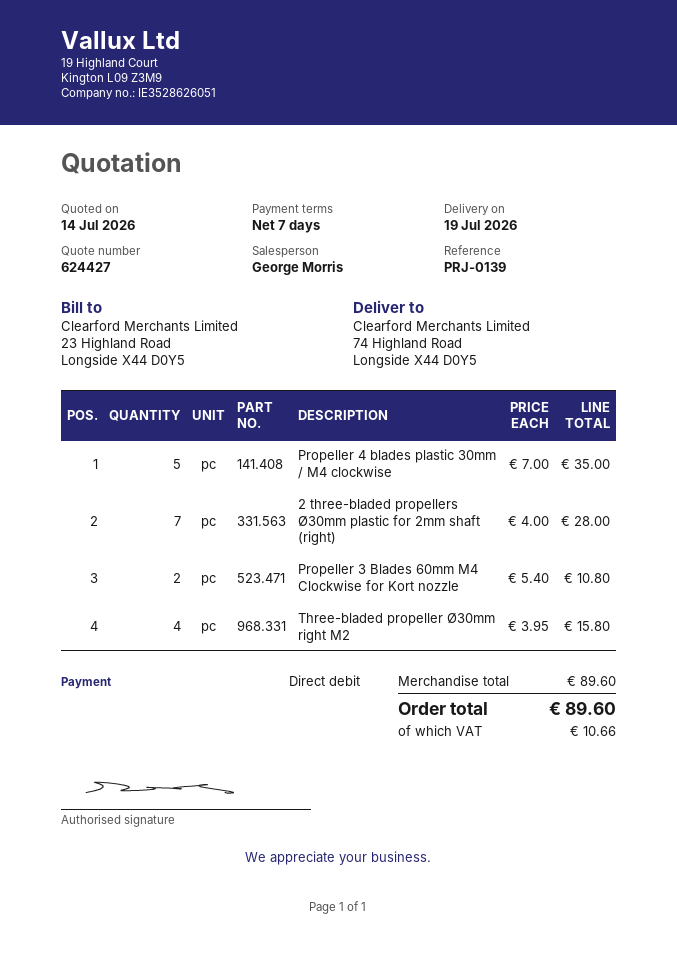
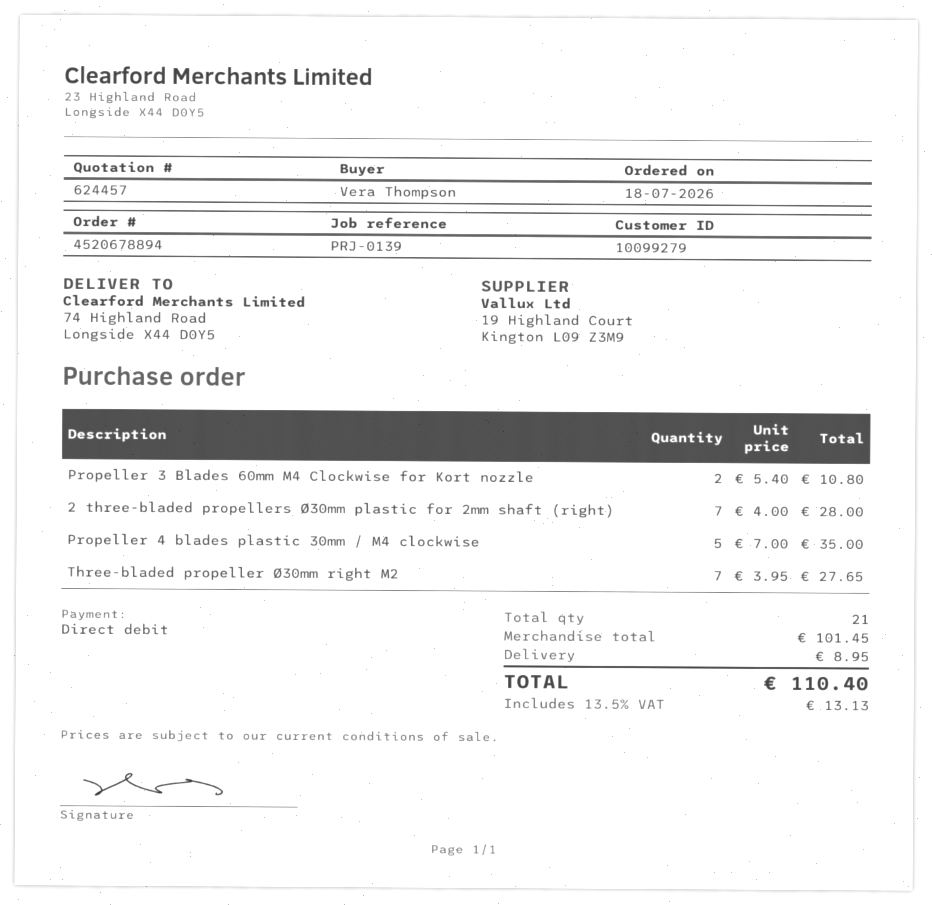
quote number: 624427 -> 624457
Three-bladed propeller Ø30mm right M2: 4 x 3.95 = 15.80 -> 7 x 3.95 = 27.65
subtotal: 89.60 -> 101.45
shipping: none -> 8.95
tax: 10.66 -> 13.13
total: 89.60 -> 110.40

